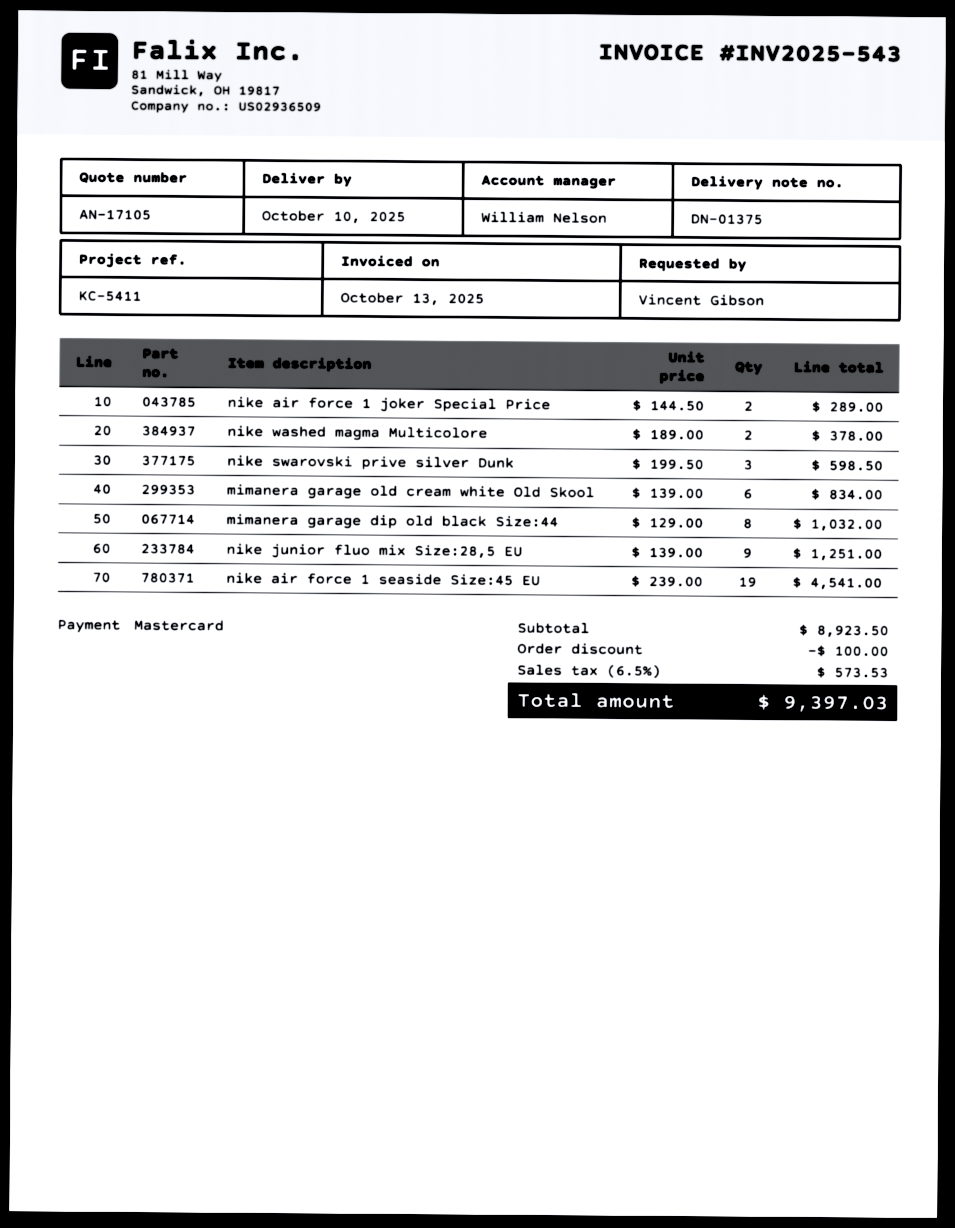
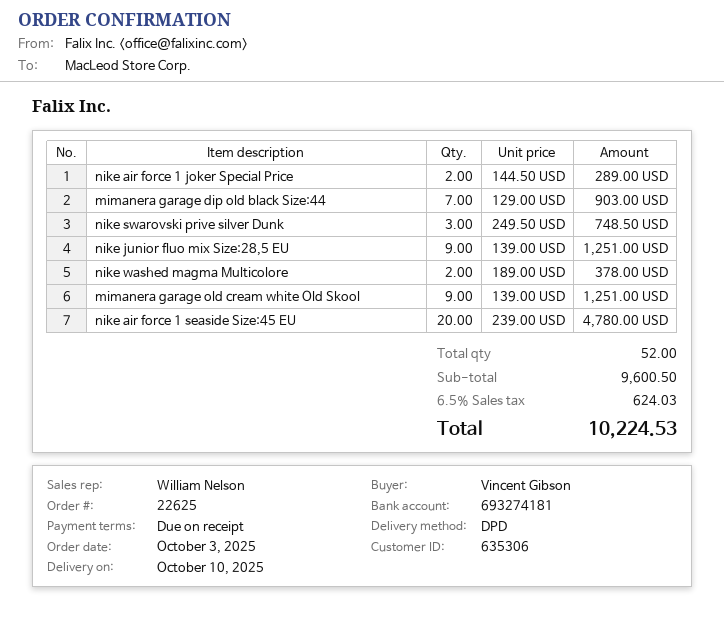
nike swarovski prive silver Dunk: 3 x 199.50 = 598.50 -> 3 x 249.50 = 748.50
mimanera garage old cream white Old Skool: 6 x 139.00 = 834.00 -> 9 x 139.00 = 1251.00
mimanera garage dip old black Size:44: 8 x 129.00 = 1032.00 -> 7 x 129.00 = 903.00
nike air force 1 seaside Size:45 EU: 19 x 239.00 = 4541.00 -> 20 x 239.00 = 4780.00
subtotal: 8923.50 -> 9600.50
discount: 100.00 -> none
tax: 6.5% = 573.53 -> 6.5% = 624.03
total: 9397.03 -> 10224.53

